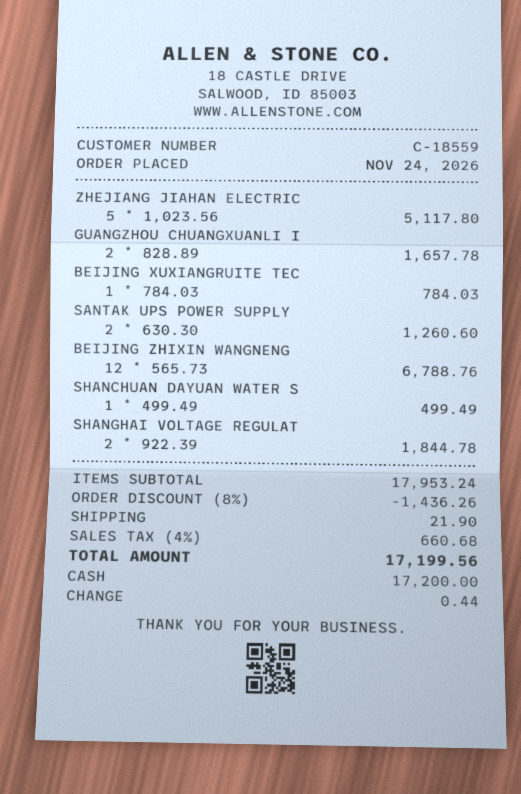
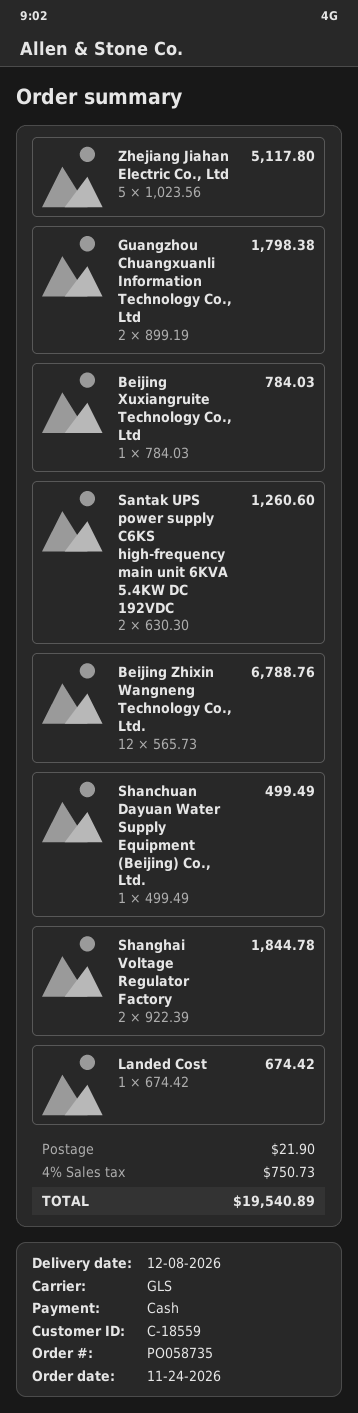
GUANGZHOU CHUANGXUANLI I: 2 x 828.89 = 1657.78 -> 2 x 899.19 = 1798.38
Landed Cost: none -> 1 x 674.42 = 674.42
discount: 8% = 1436.26 -> none
tax: 4% = 660.68 -> 4% = 750.73
total: 17199.56 -> 19540.89

